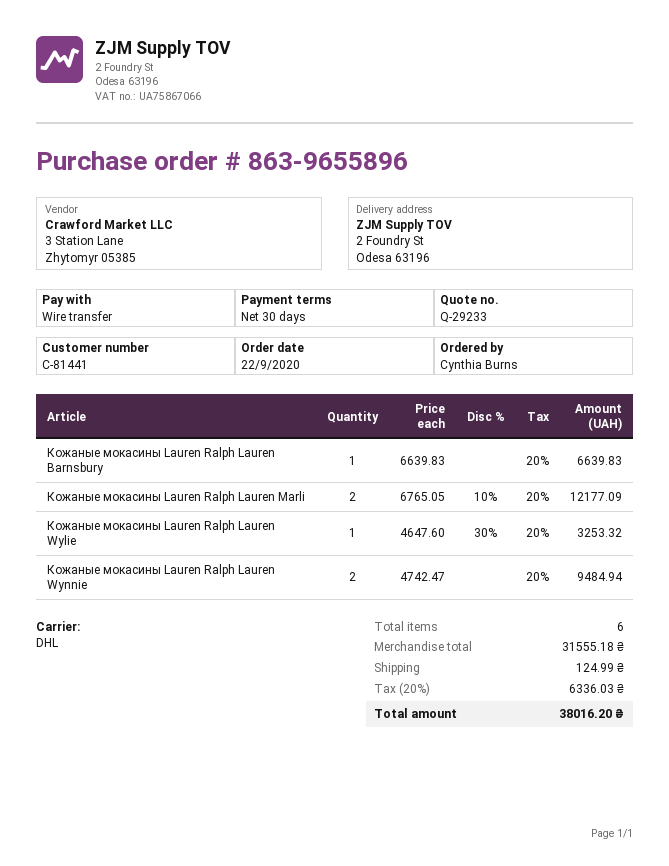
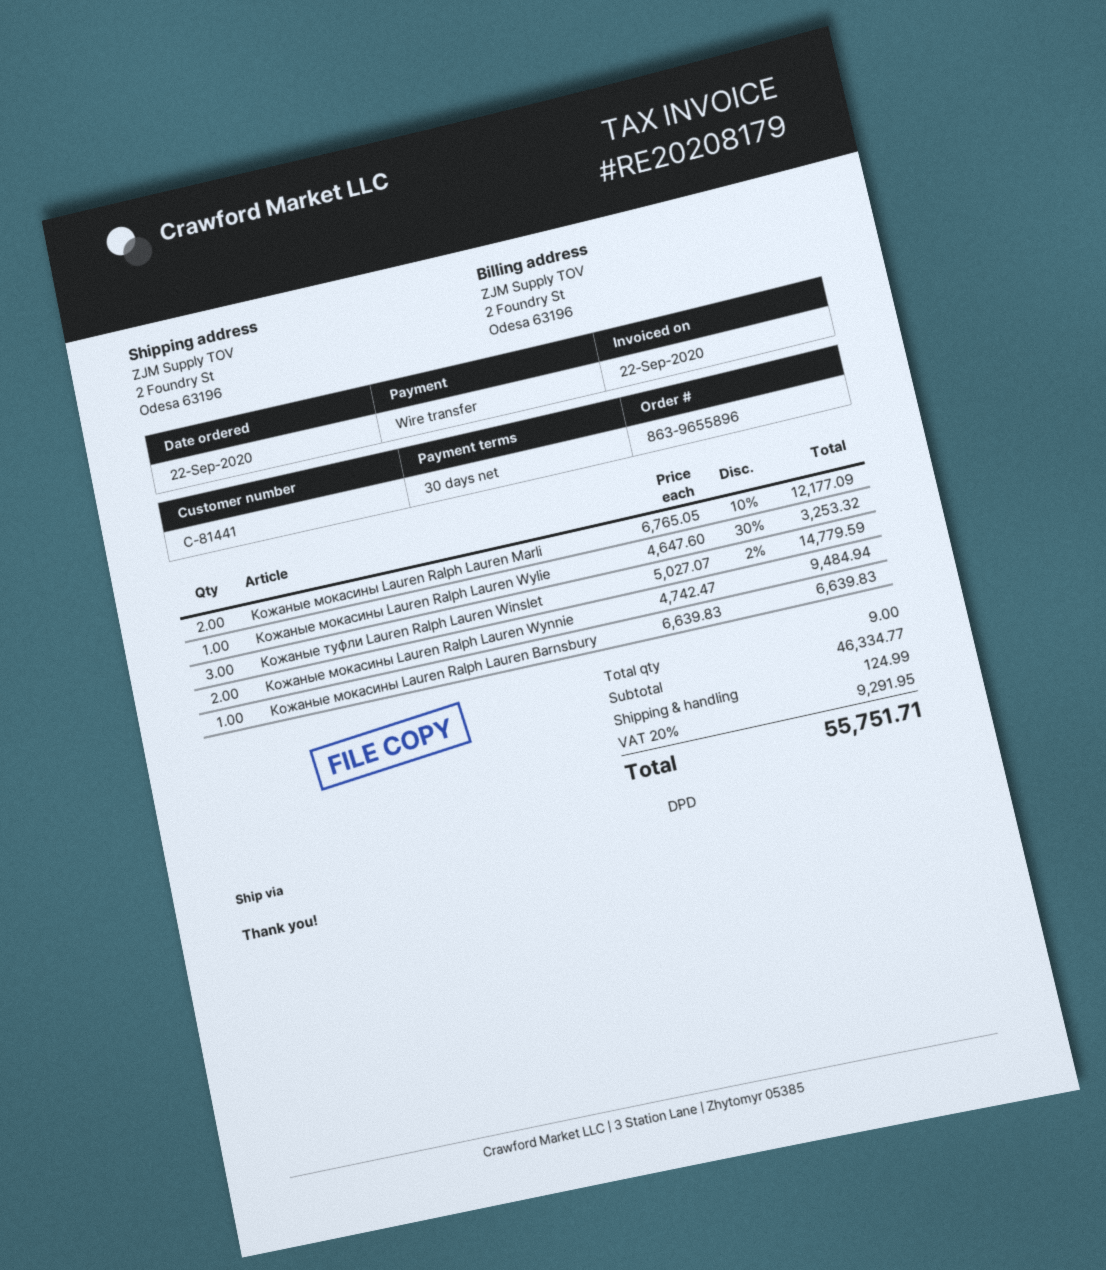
shipping method: DHL -> DPD
Кожаные туфли Lauren Ralph Lauren Winslet: none -> 3 x 5027.07 - 2% = 14779.59
total quantity: 6 -> 9
subtotal: 31555.18 -> 46334.77
tax: 20% = 6336.03 -> 20% = 9291.95
total: 38016.20 -> 55751.71

